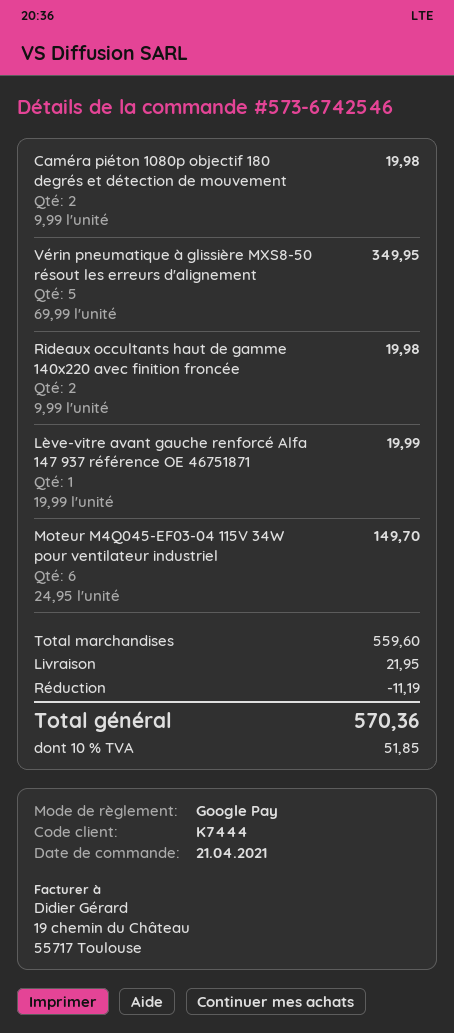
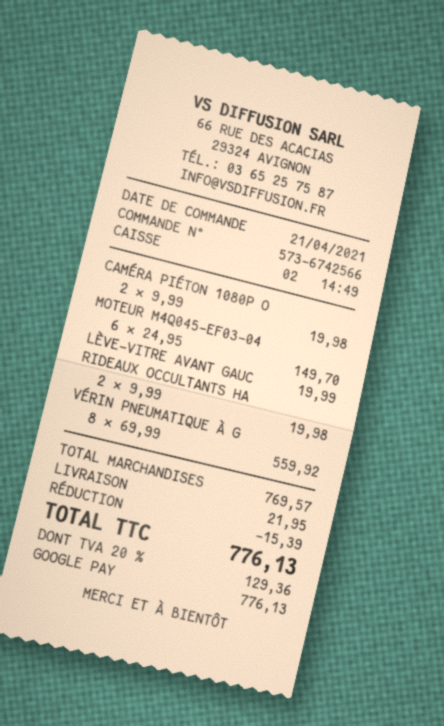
order number: 573-6742546 -> 573-6742566
Vérin pneumatique à glissière MXS8-50 résout les erreurs d'alignement: 5 x 69.99 = 349.95 -> 8 x 69.99 = 559.92
subtotal: 559.60 -> 769.57
discount: 11.19 -> 15.39
tax: 10% = 51.85 -> 20% = 129.36
total: 570.36 -> 776.13

